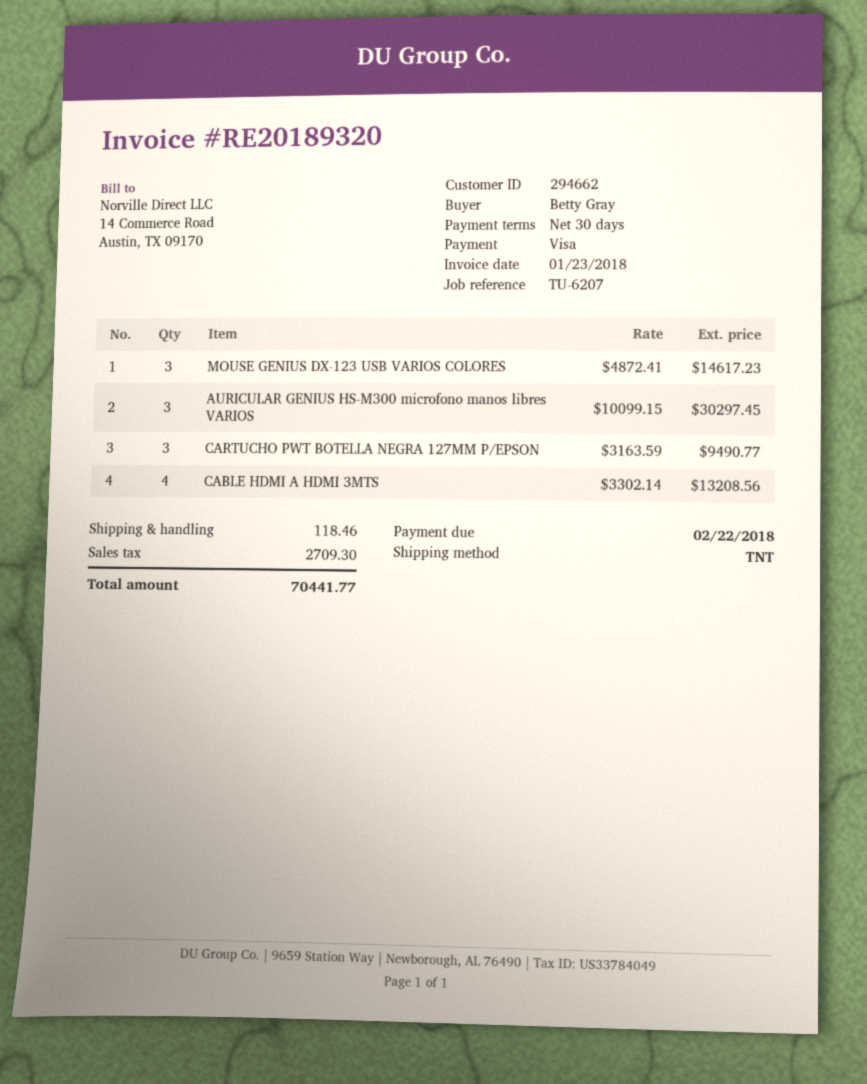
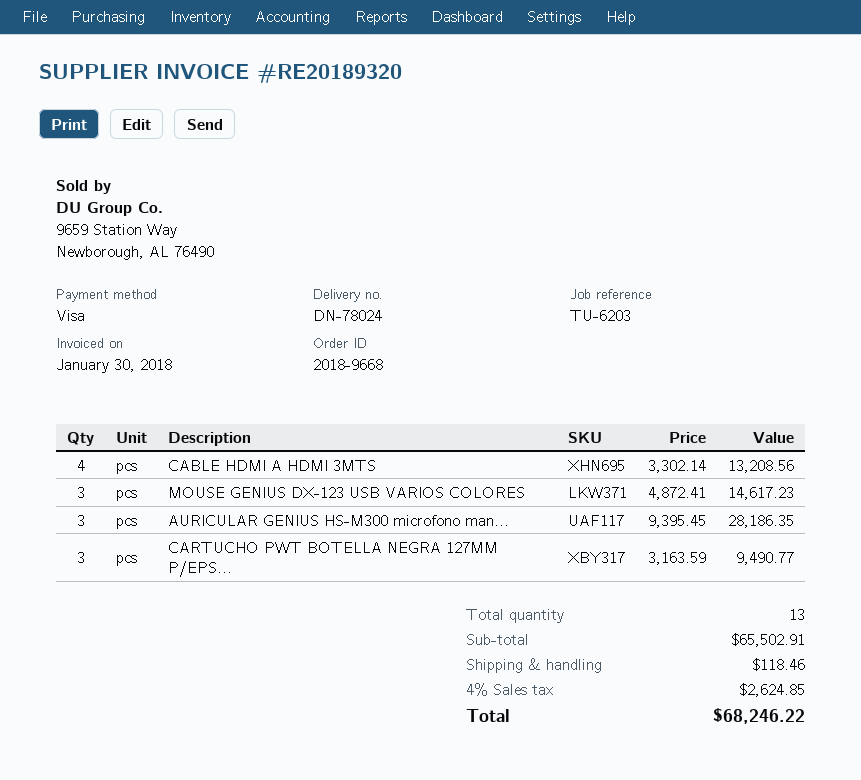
invoice date: 2018-01-23 -> 2018-01-30
reference: TU-6207 -> TU-6203
AURICULAR GENIUS HS-M300 microfono manos libres VARIOS: 3 x 10099.15 = 30297.45 -> 3 x 9395.45 = 28186.35
tax: 2709.30 -> 2624.85
total: 70441.77 -> 68246.22

